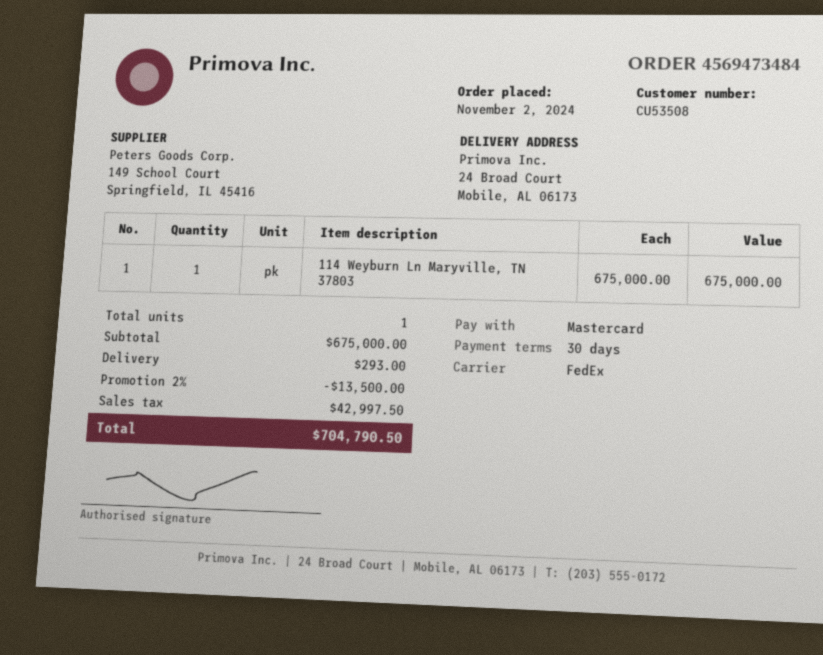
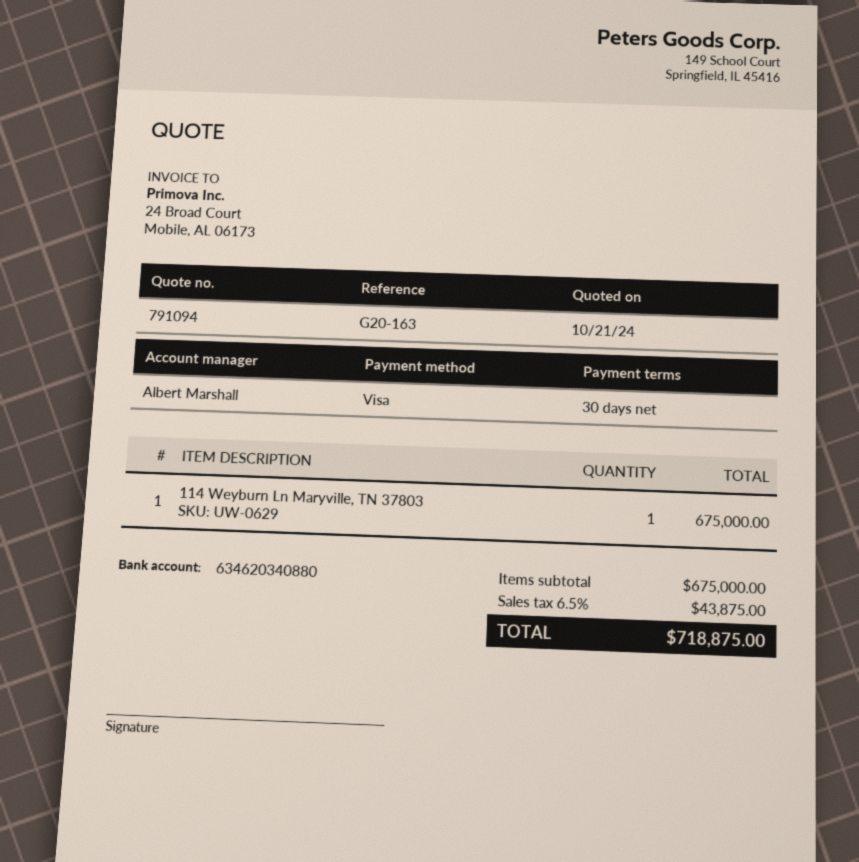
payment method: Mastercard -> Visa
discount: 2% = 13500.00 -> none
shipping: 293.00 -> none
tax: 42997.50 -> 43875.00
total: 704790.50 -> 718875.00

